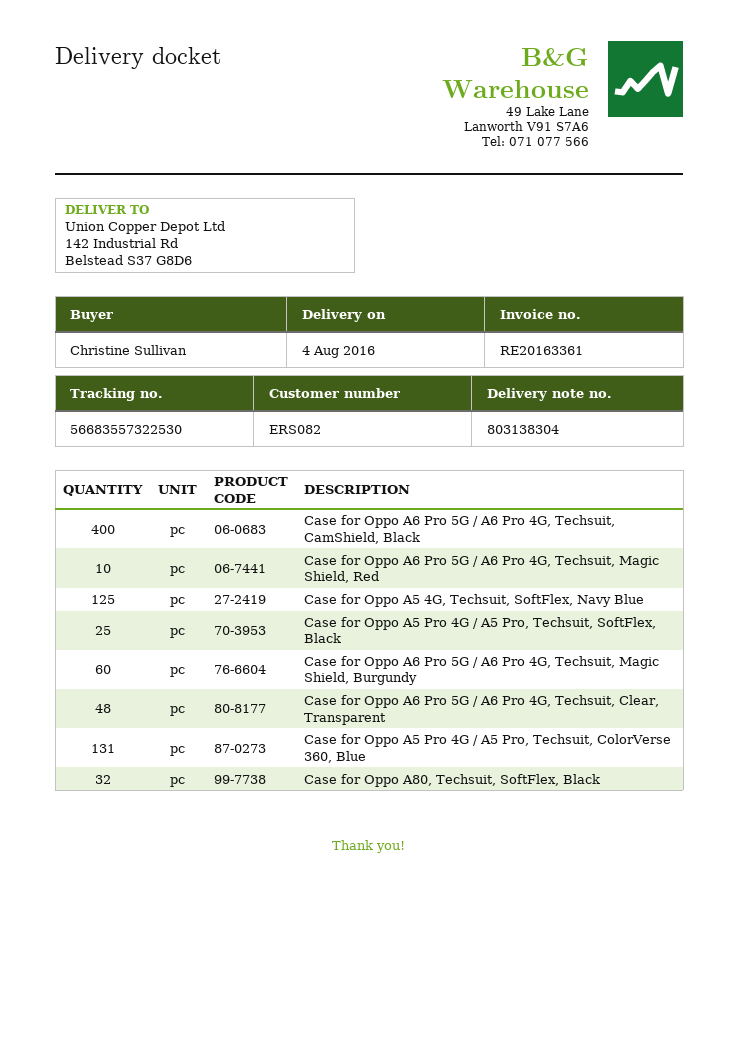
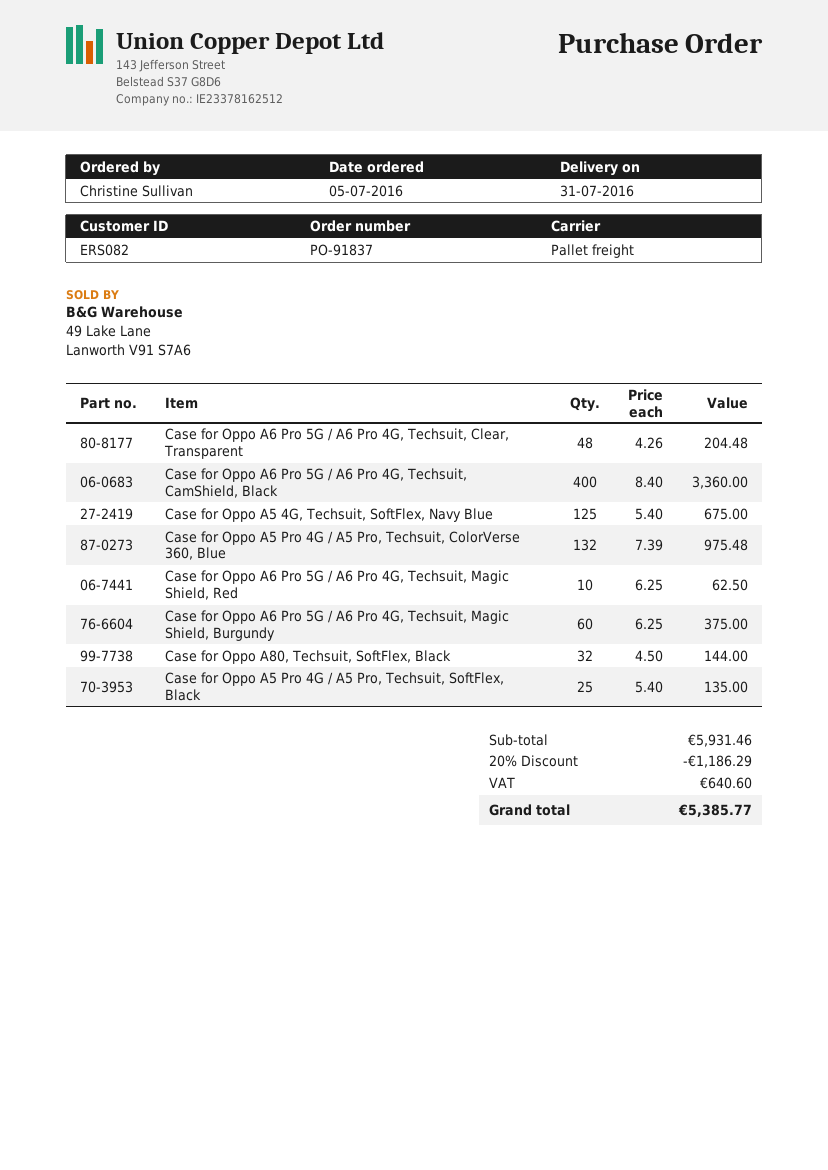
delivery date: 2016-08-04 -> 2016-07-31
Case for Oppo A5 Pro 4G / A5 Pro, Techsuit, ColorVerse 360, Blue: 131 -> 132

